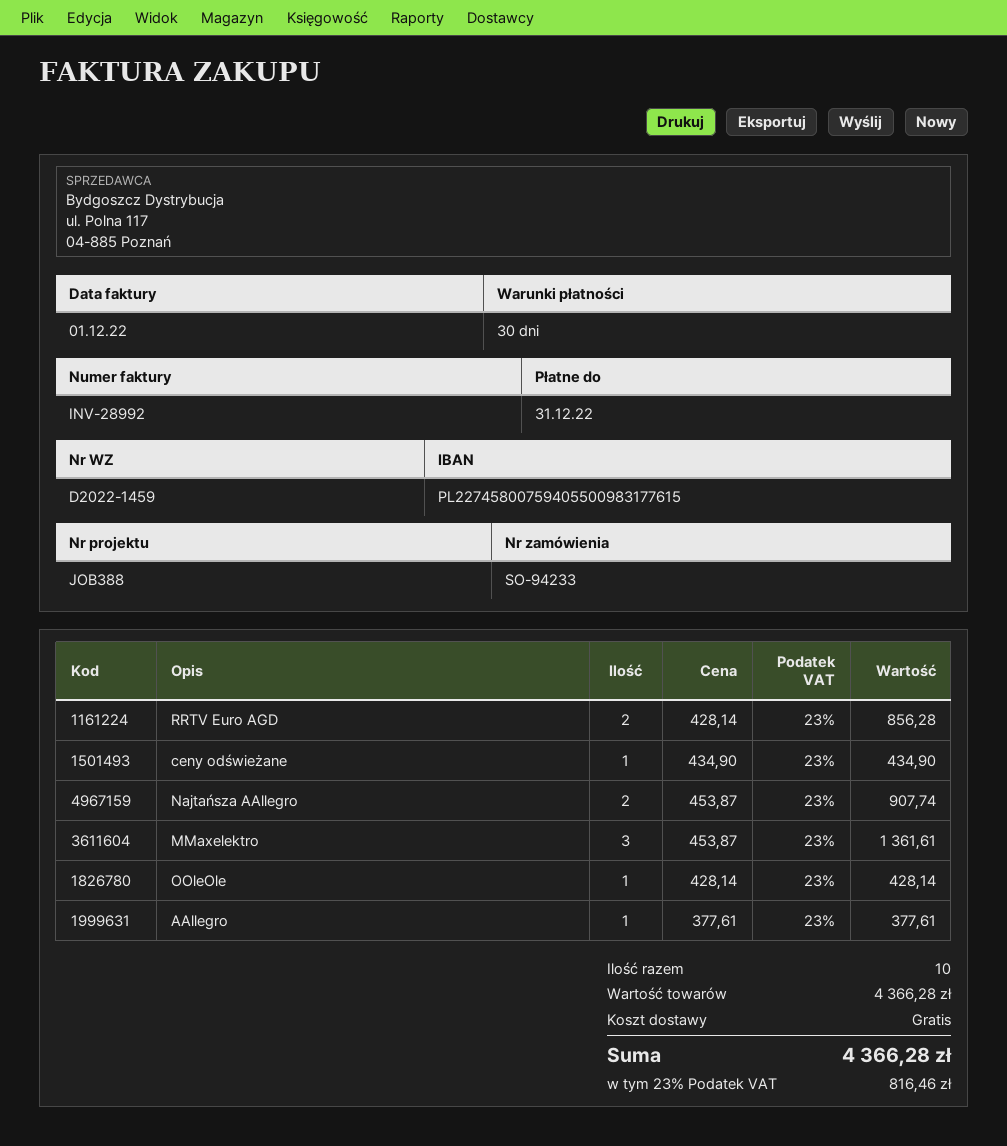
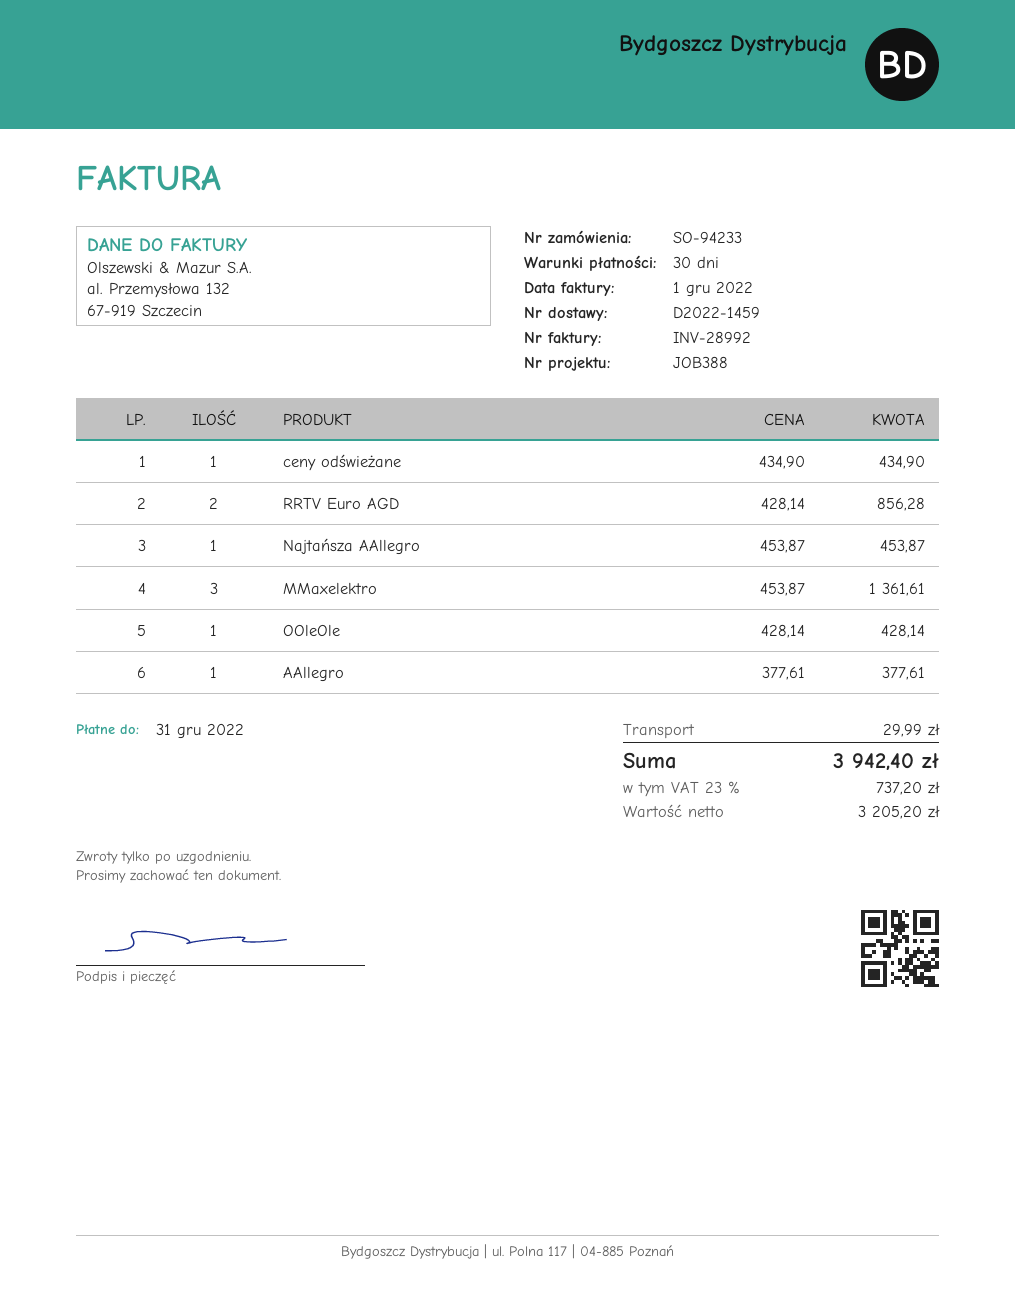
Najtańsza AAllegro: 2 x 453.87 = 907.74 -> 1 x 453.87 = 453.87
shipping: 0.00 -> 29.99
tax: 23% = 816.46 -> 23% = 737.20
total: 4366.28 -> 3942.40

